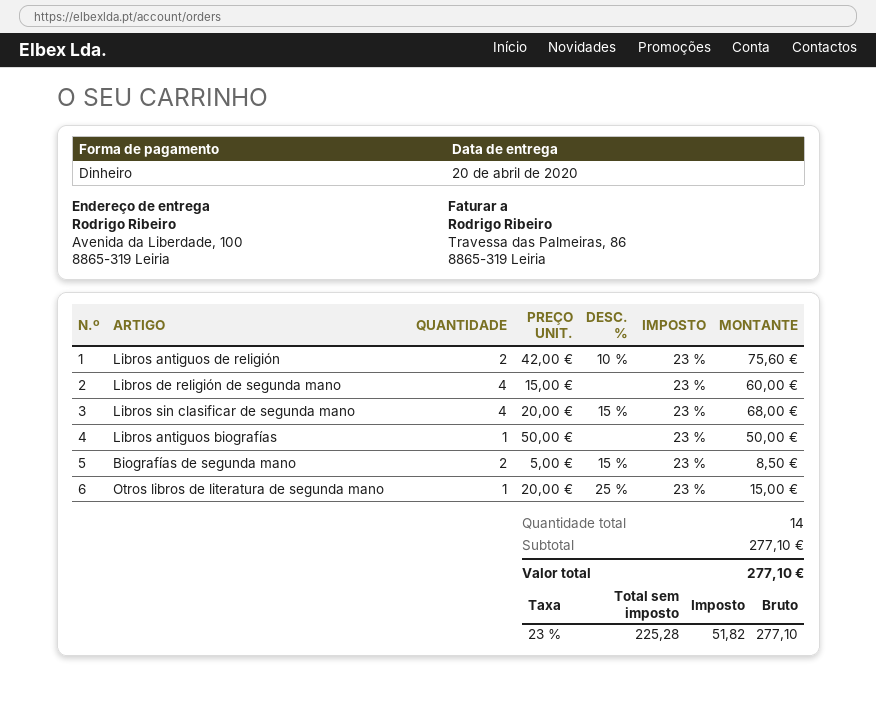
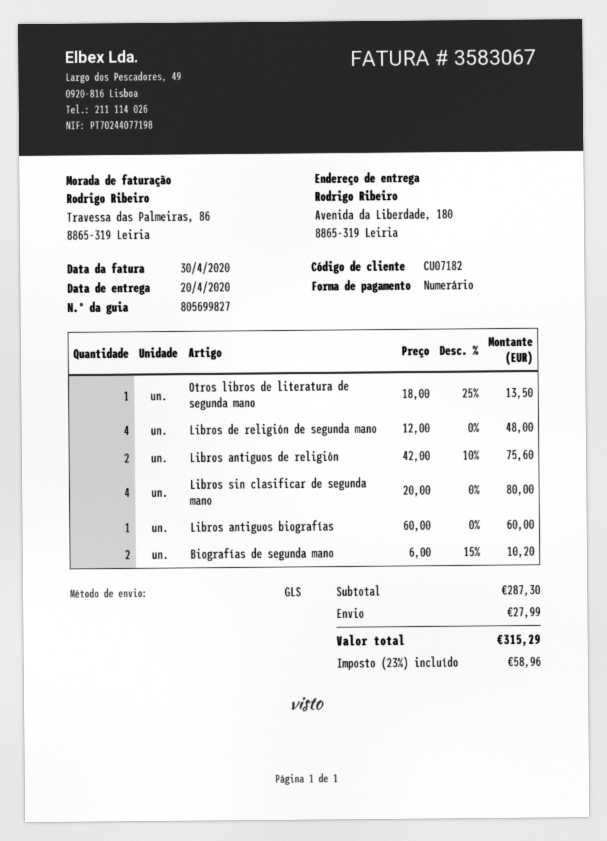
ship to: Avenida da Liberdade, 100, 8865-319 Leiria -> Avenida da Liberdade, 180, 8865-319 Leiria
Libros de religión de segunda mano: 4 x 15.00 = 60.00 -> 4 x 12.00 = 48.00
Libros sin clasificar de segunda mano: 4 x 20.00 - 15% = 68.00 -> 4 x 20.00 = 80.00
Libros antiguos biografías: 1 x 50.00 = 50.00 -> 1 x 60.00 = 60.00
Biografías de segunda mano: 2 x 5.00 - 15% = 8.50 -> 2 x 6.00 - 15% = 10.20
Otros libros de literatura de segunda mano: 1 x 20.00 - 25% = 15.00 -> 1 x 18.00 - 25% = 13.50
subtotal: 277.10 -> 287.30
shipping: none -> 27.99
tax: 23% = 51.82 -> 23% = 58.96
total: 277.10 -> 315.29

